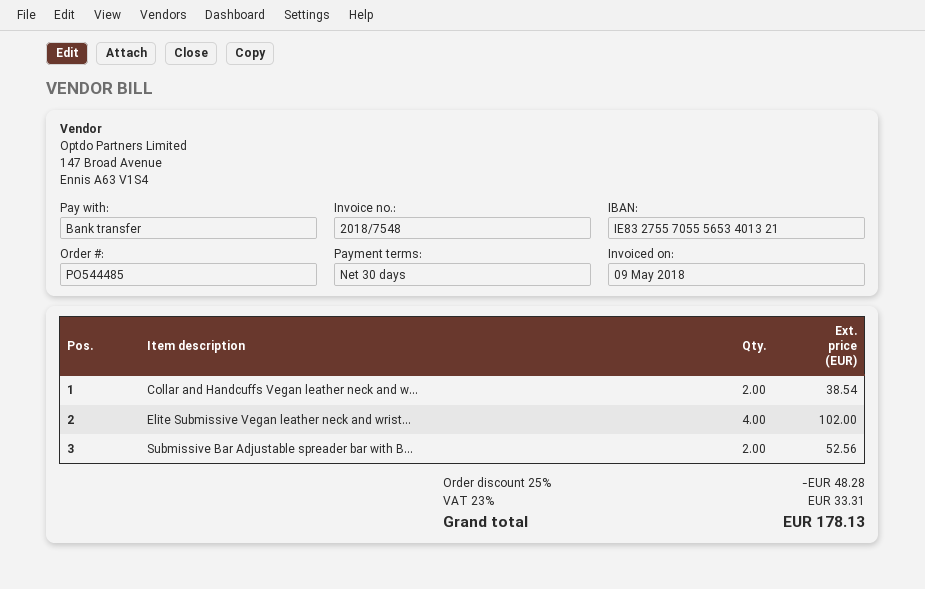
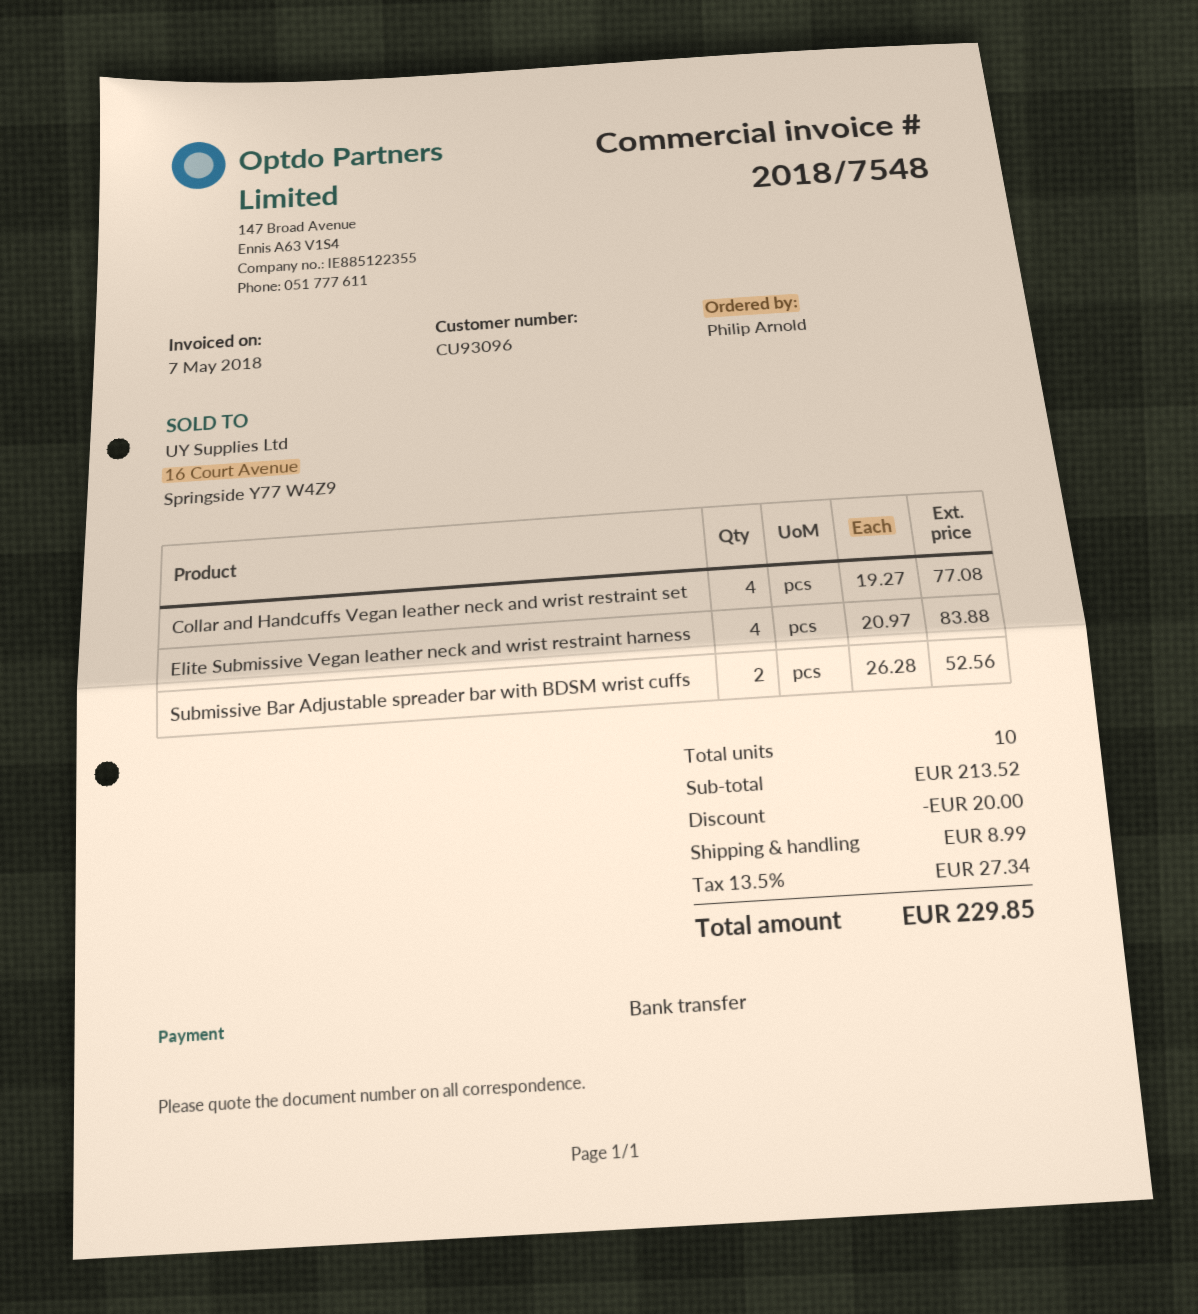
invoice date: 2018-05-09 -> 2018-05-07
Collar and Handcuffs Vegan leather neck and w...: 2 for 38.54 -> 4 for 77.08
Elite Submissive Vegan leather neck and wrist...: 4 for 102.00 -> 4 for 83.88
discount: 48.28 -> 20.00
shipping: none -> 8.99
tax: 23% = 33.31 -> 13.5% = 27.34
total: 178.13 -> 229.85

